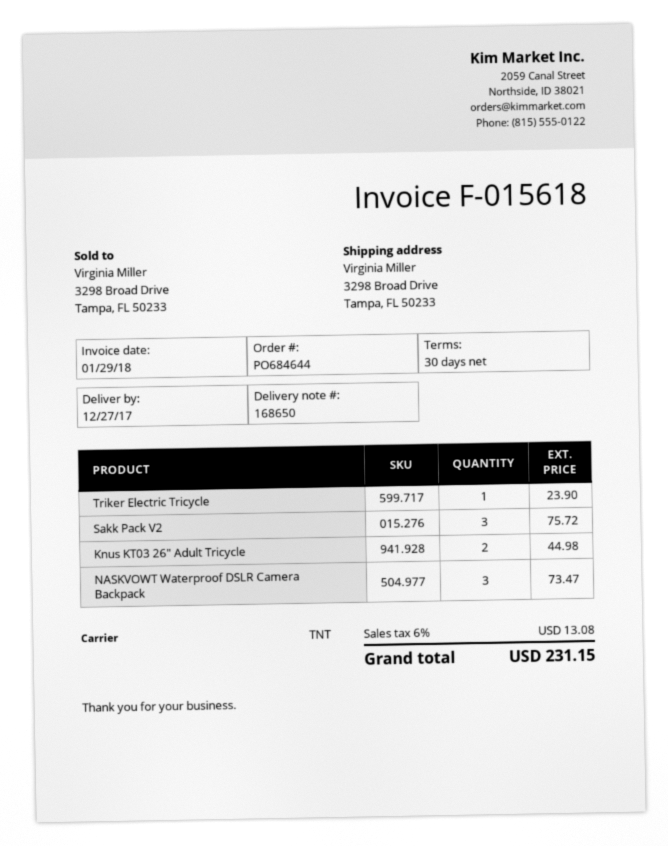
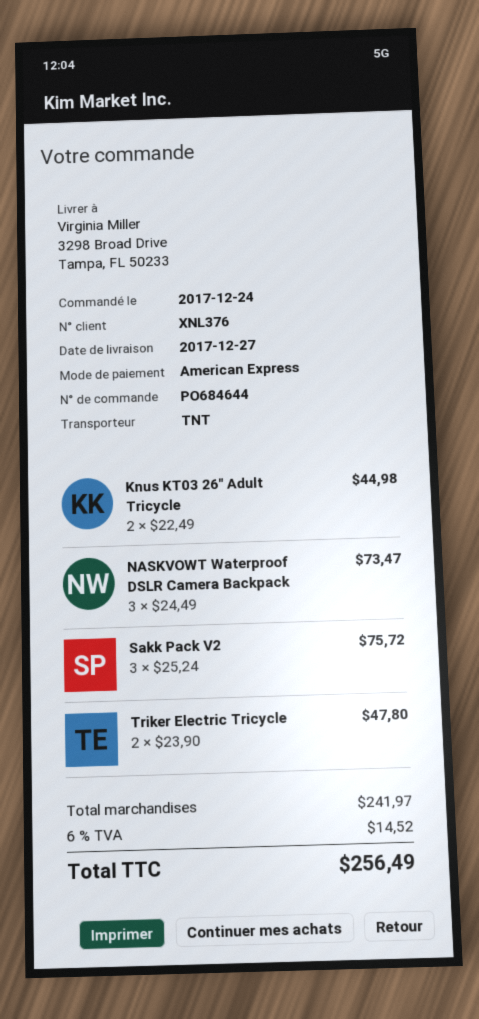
Triker Electric Tricycle: 1 for 23.90 -> 2 for 47.80
tax: 6% = 13.08 -> 6% = 14.52
total: 231.15 -> 256.49

